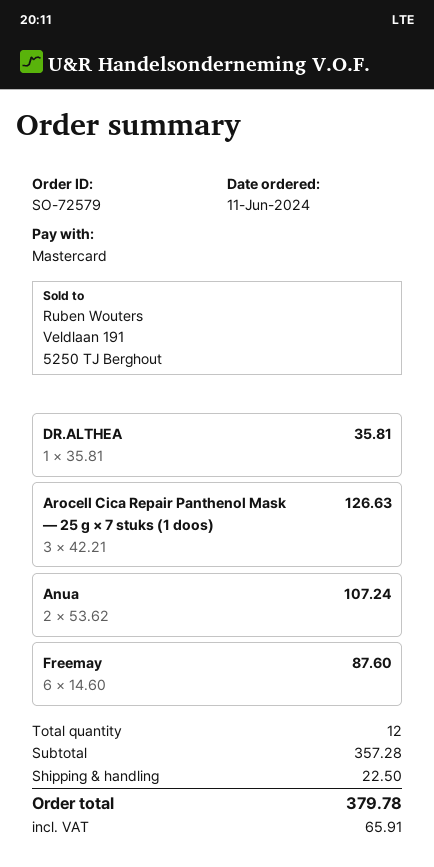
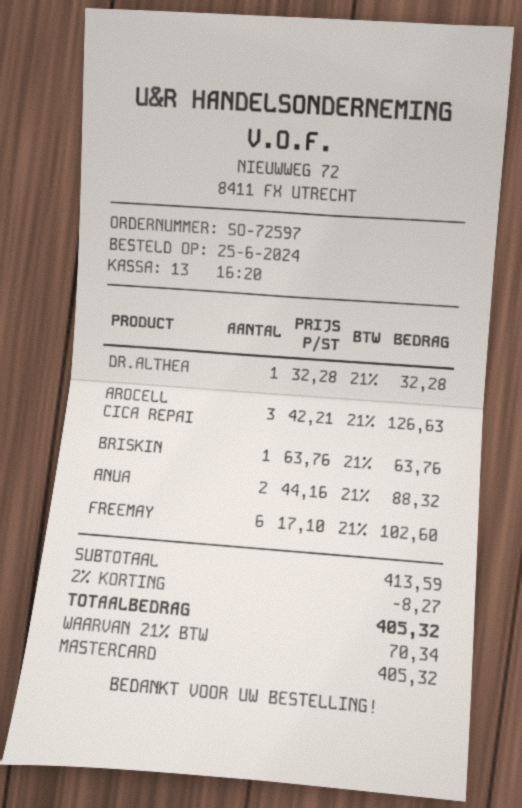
order number: SO-72579 -> SO-72597
order date: 2024-06-11 -> 2024-06-25
DR.ALTHEA: 1 x 35.81 = 35.81 -> 1 x 32.28 = 32.28
Anua: 2 x 53.62 = 107.24 -> 2 x 44.16 = 88.32
Freemay: 6 x 14.60 = 87.60 -> 6 x 17.10 = 102.60
BRISKIN: none -> 1 x 63.76 = 63.76
subtotal: 357.28 -> 413.59
discount: none -> 2% = 8.27
shipping: 22.50 -> none
tax: 65.91 -> 70.34
total: 379.78 -> 405.32

